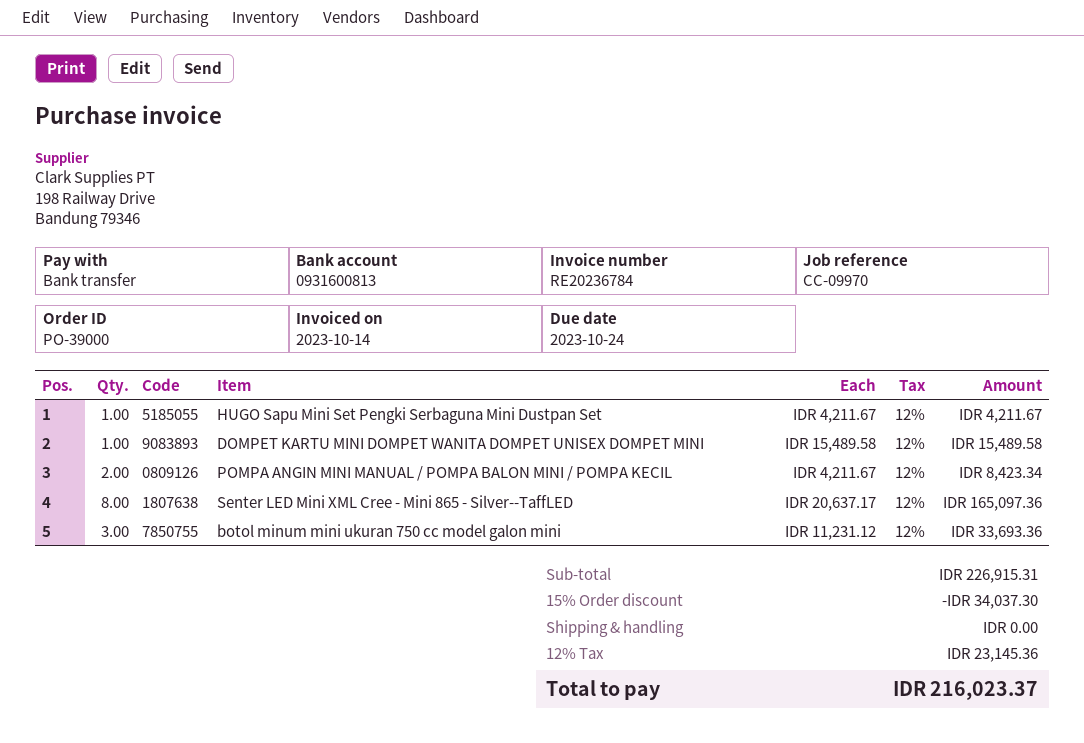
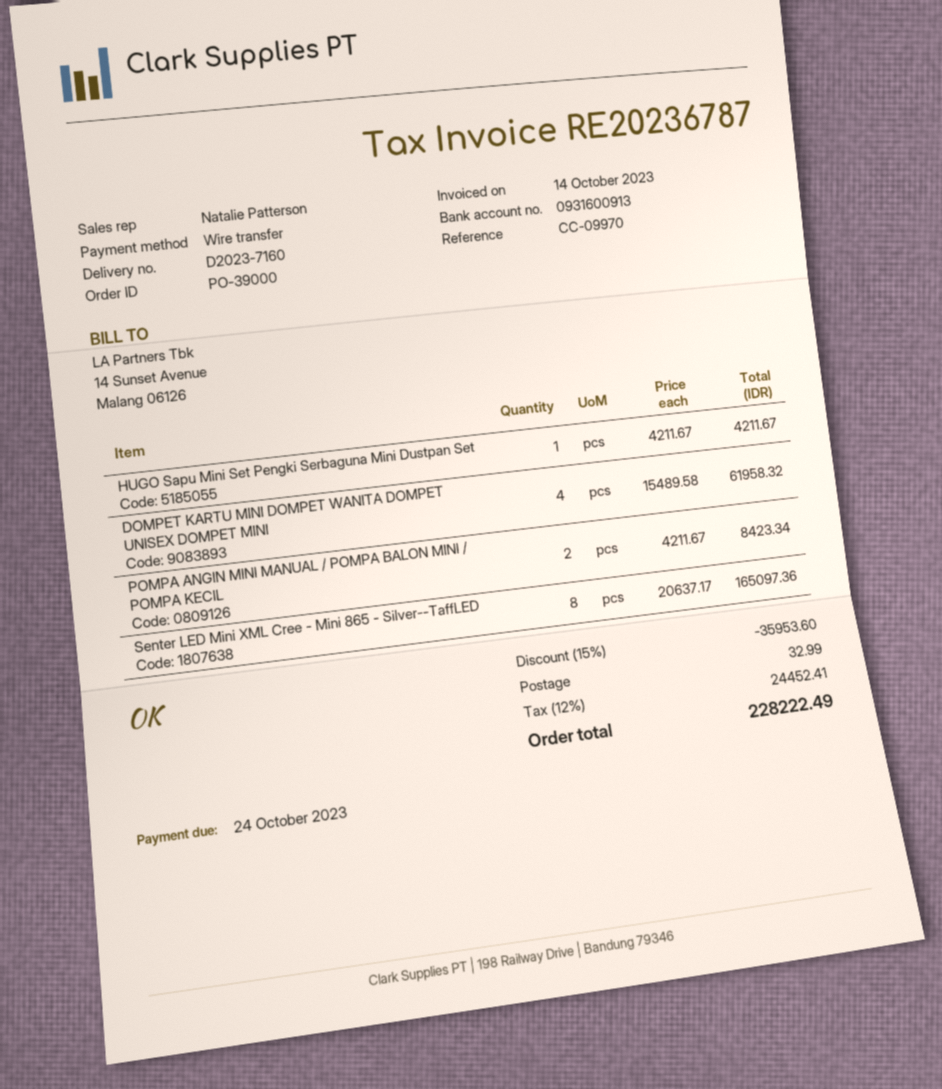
invoice number: RE20236784 -> RE20236787
bank account: 0931600813 -> 0931600913
DOMPET KARTU MINI DOMPET WANITA DOMPET UNISEX DOMPET MINI: 1 x 15489.58 = 15489.58 -> 4 x 15489.58 = 61958.32
botol minum mini ukuran 750 cc model galon mini: 3 x 11231.12 = 33693.36 -> none
discount: 15% = 34037.30 -> 15% = 35953.60
shipping: 0.00 -> 32.99
tax: 12% = 23145.36 -> 12% = 24452.41
total: 216023.37 -> 228222.49

